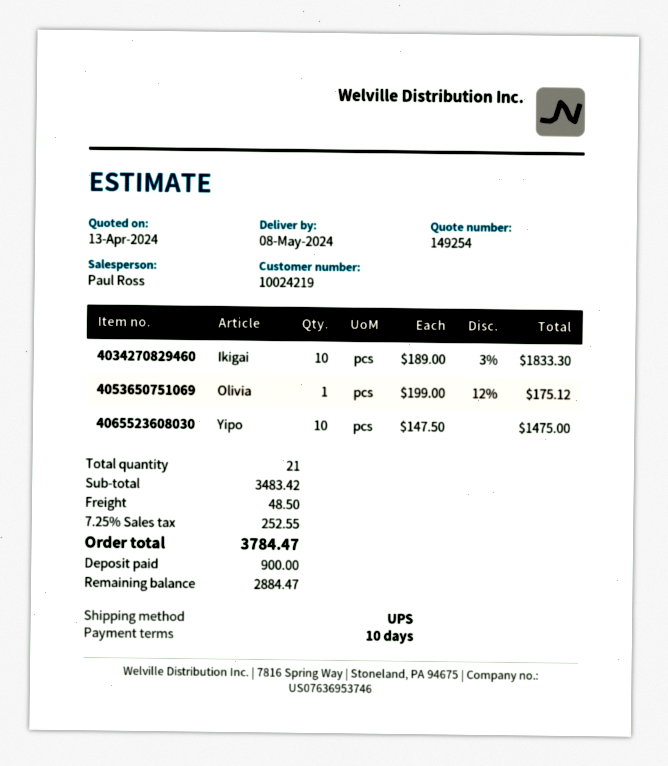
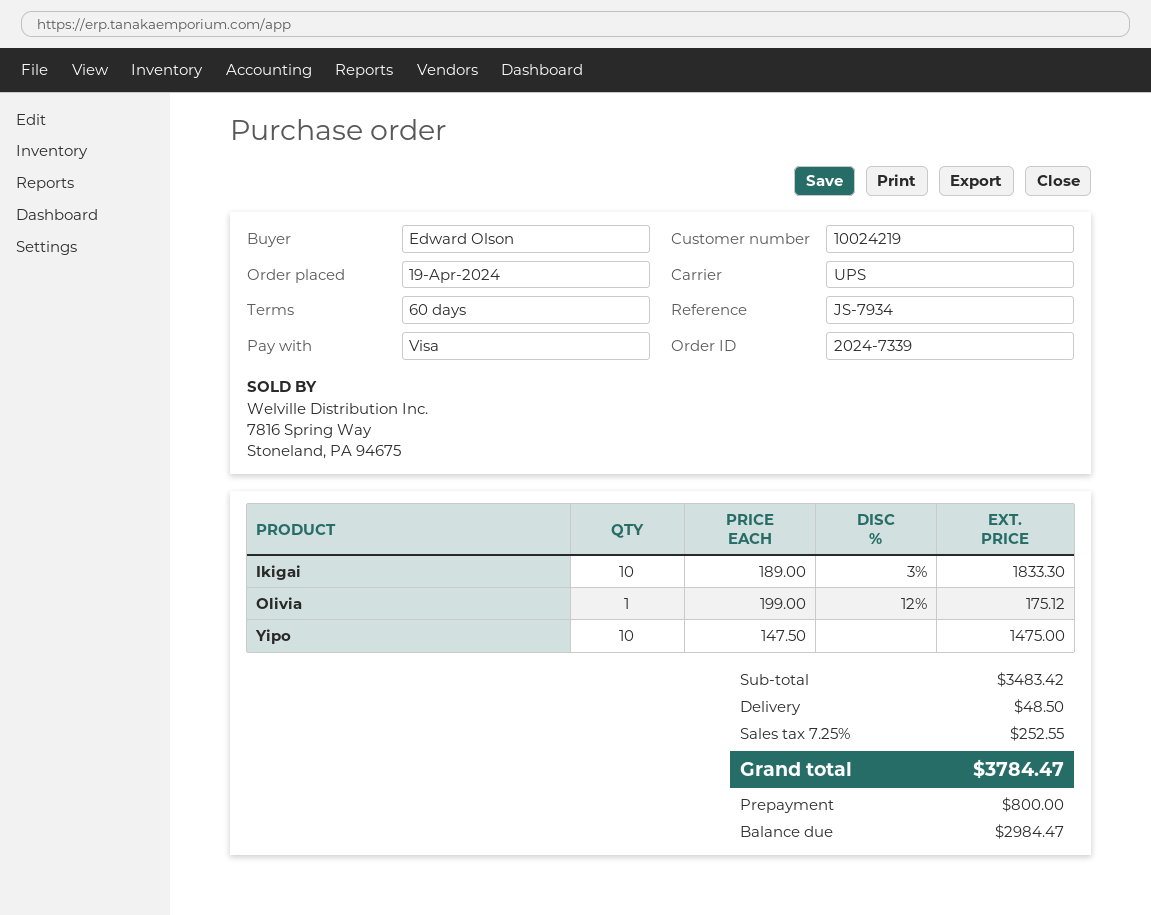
payment terms: 10 days -> 60 days
deposit: 900.00 -> 800.00
balance: 2884.47 -> 2984.47

